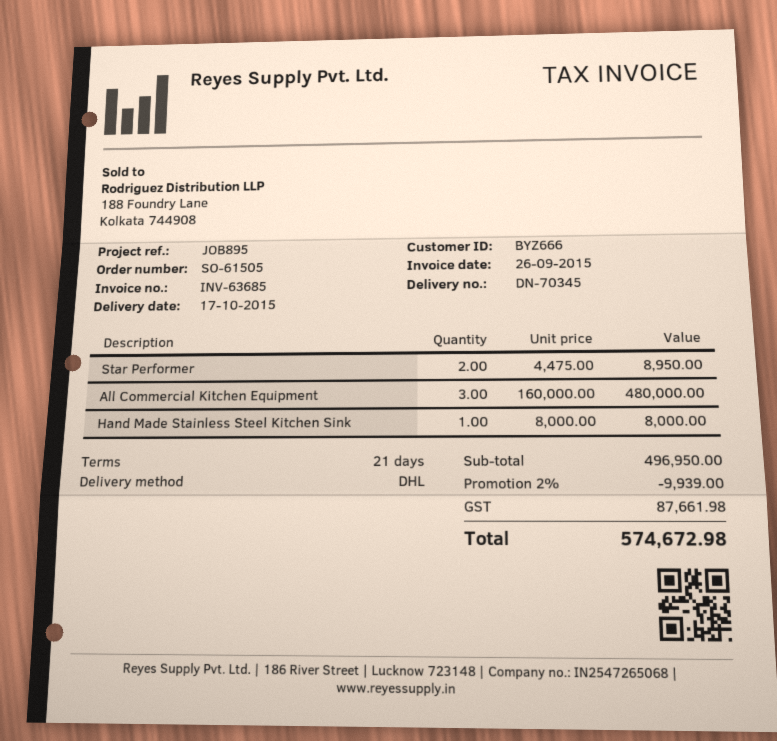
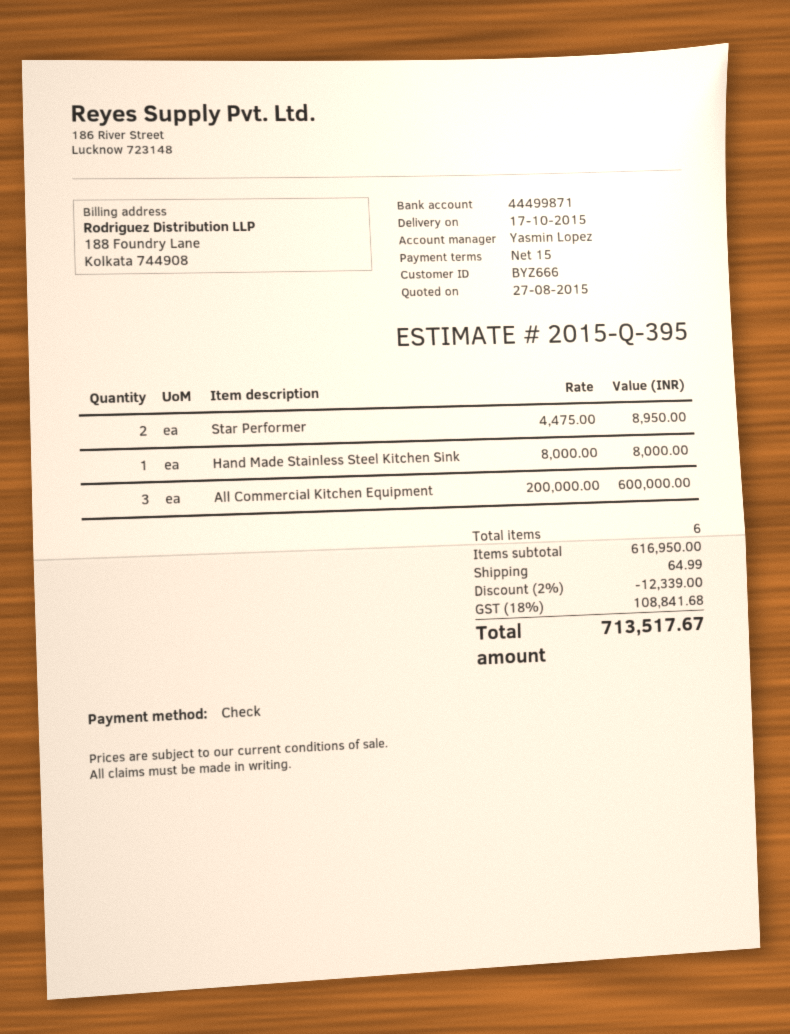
payment terms: 21 days -> 15 days
All Commercial Kitchen Equipment: 3 x 160000.00 = 480000.00 -> 3 x 200000.00 = 600000.00
subtotal: 496950.00 -> 616950.00
discount: 2% = 9939.00 -> 2% = 12339.00
shipping: none -> 64.99
tax: 87661.98 -> 108841.68
total: 574672.98 -> 713517.67

